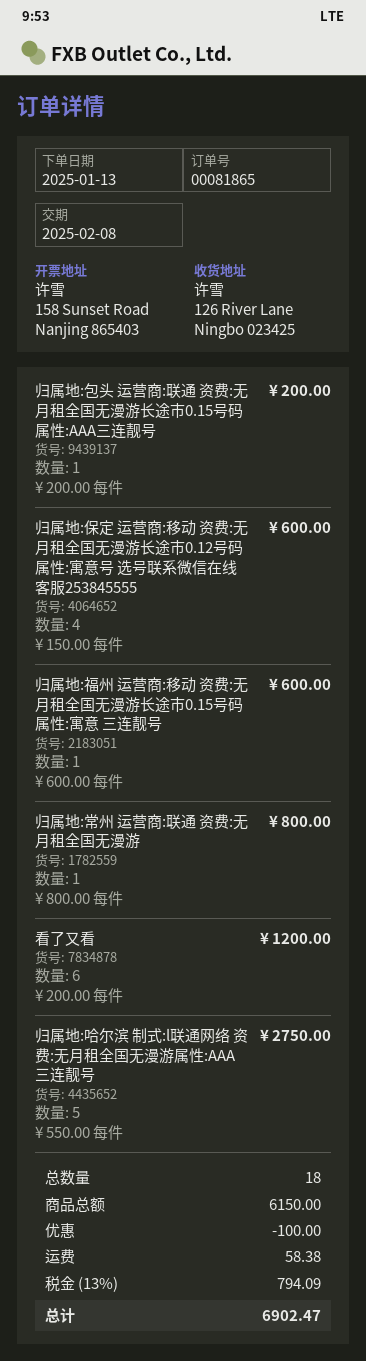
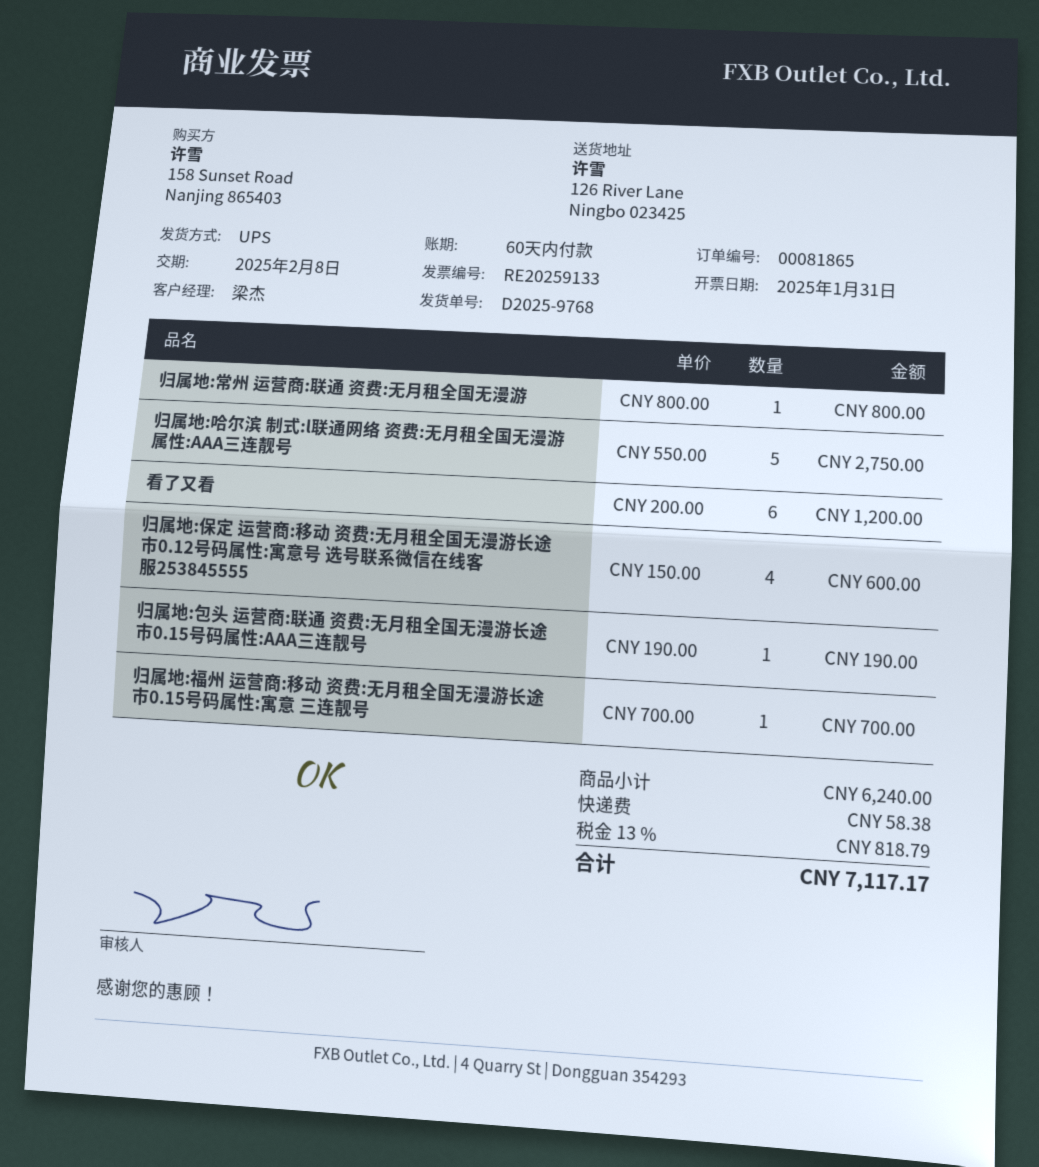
归属地:包头 运营商:联通 资费:无月租全国无漫游长途市0.15号码属性:AAA三连靓号: 1 x 200.00 = 200.00 -> 1 x 190.00 = 190.00
归属地:福州 运营商:移动 资费:无月租全国无漫游长途市0.15号码属性:寓意 三连靓号: 1 x 600.00 = 600.00 -> 1 x 700.00 = 700.00
subtotal: 6150.00 -> 6240.00
discount: 100.00 -> none
tax: 13% = 794.09 -> 13% = 818.79
total: 6902.47 -> 7117.17

